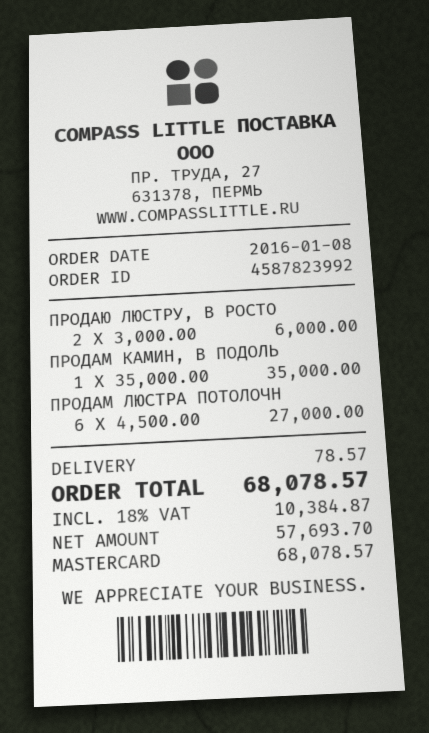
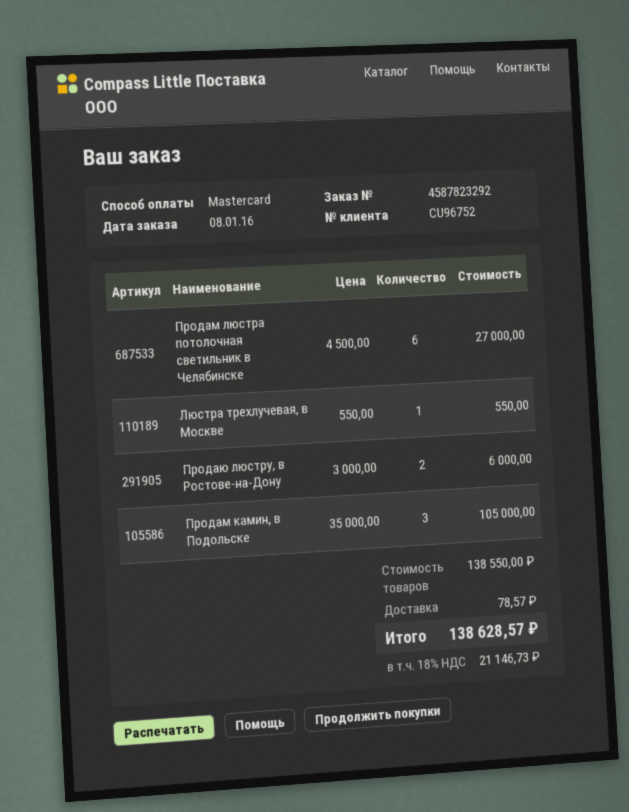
order number: 4587823992 -> 4587823292
ПРОДАМ КАМИН, В ПОДОЛЬ: 1 x 35000.00 = 35000.00 -> 3 x 35000.00 = 105000.00
Люстра трехлучевая, в Москве: none -> 1 x 550.00 = 550.00
tax: 18% = 10384.87 -> 18% = 21146.73
total: 68078.57 -> 138628.57

